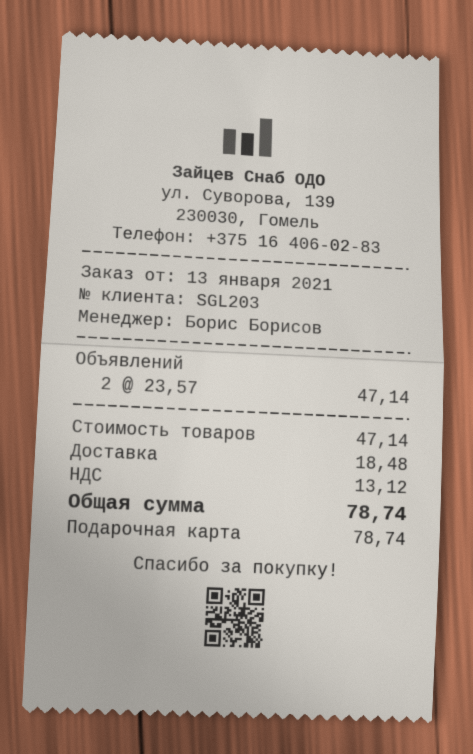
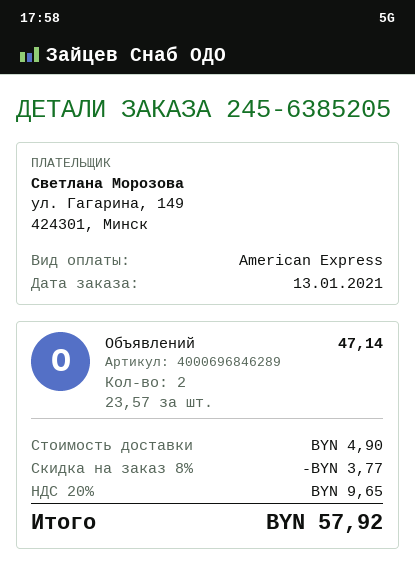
payment method: gift card -> American Express
discount: none -> 8% = 3.77
shipping: 18.48 -> 4.90
tax: 13.12 -> 9.65
total: 78.74 -> 57.92

